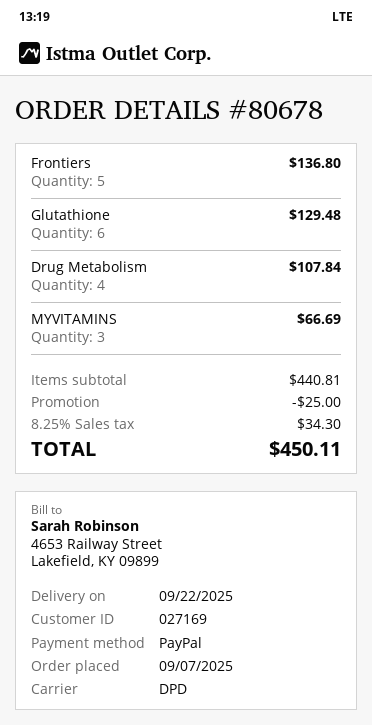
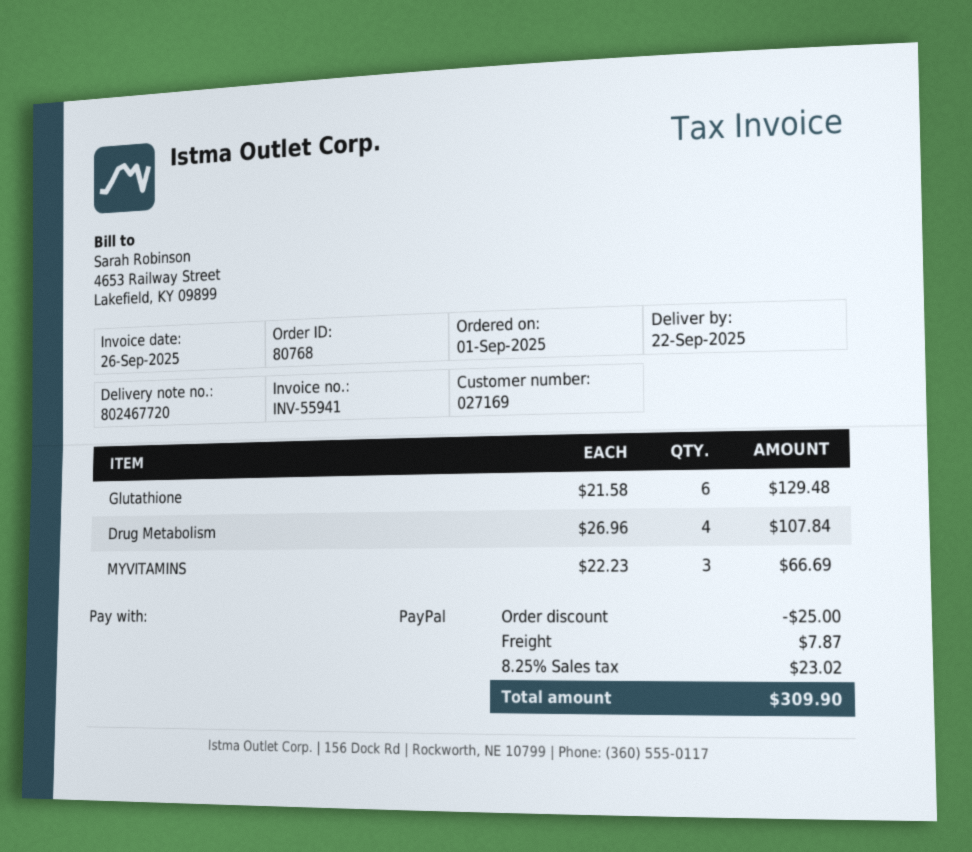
order number: 80678 -> 80768
order date: 2025-09-07 -> 2025-09-01
Frontiers: 5 for 136.80 -> none
shipping: none -> 7.87
tax: 8.25% = 34.30 -> 8.25% = 23.02
total: 450.11 -> 309.90

